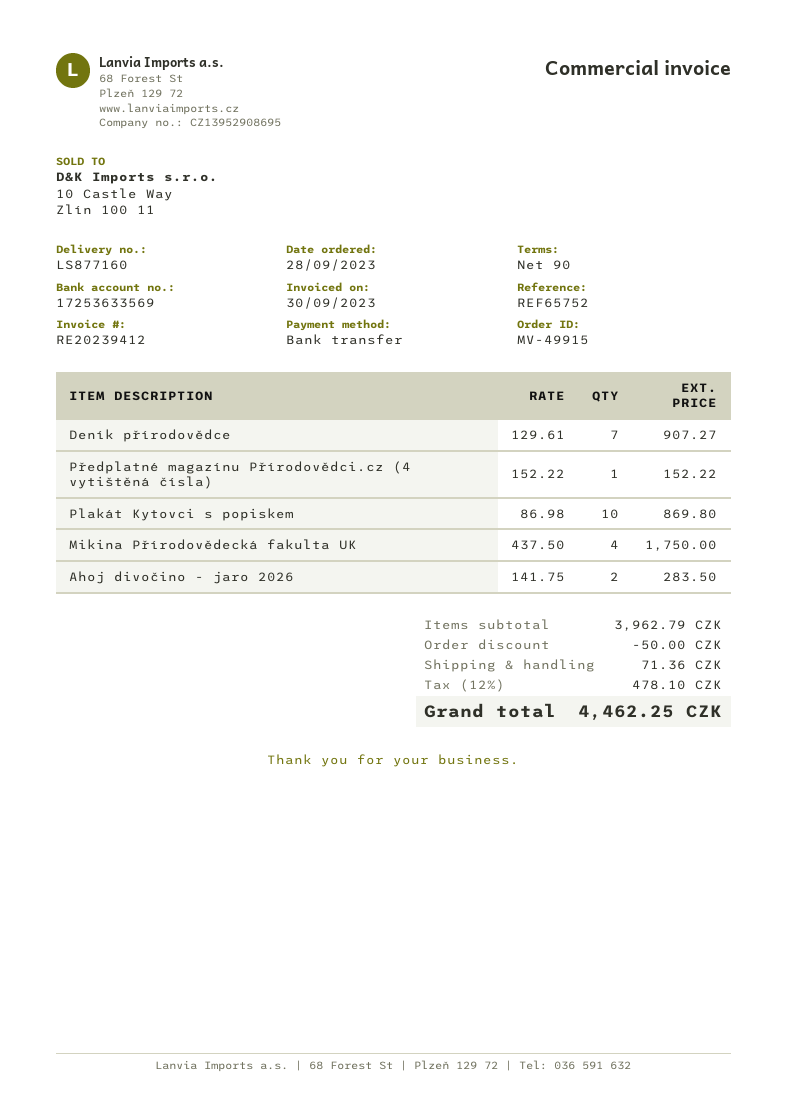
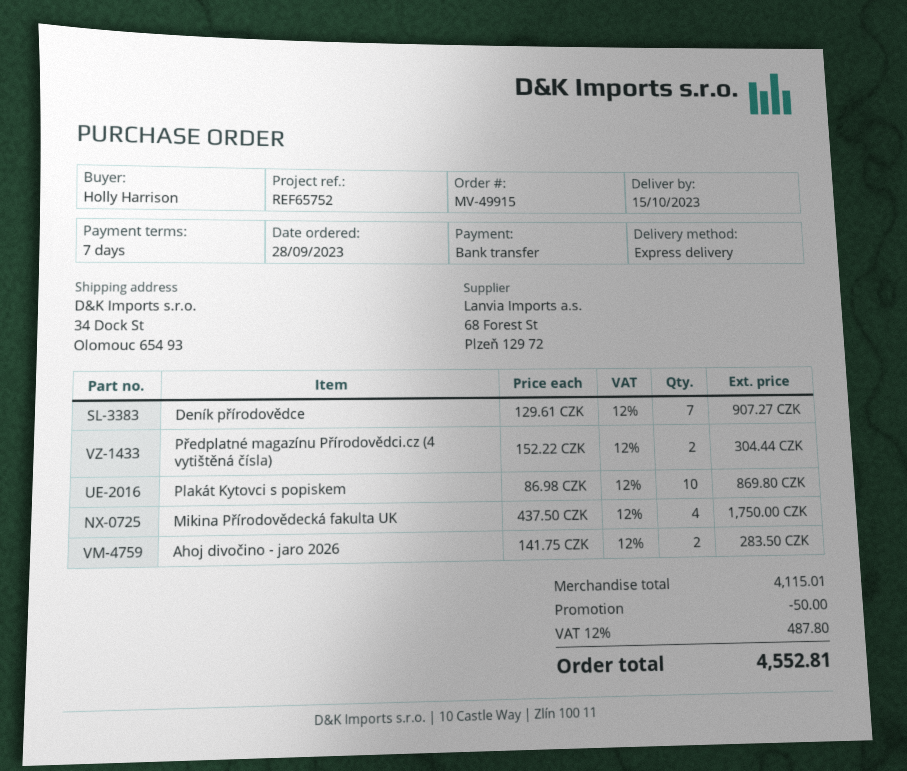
payment terms: 90 days -> 7 days
Předplatné magazínu Přírodovědci.cz (4 vytištěná čísla): 1 x 152.22 = 152.22 -> 2 x 152.22 = 304.44
subtotal: 3962.79 -> 4115.01
shipping: 71.36 -> none
tax: 12% = 478.10 -> 12% = 487.80
total: 4462.25 -> 4552.81

